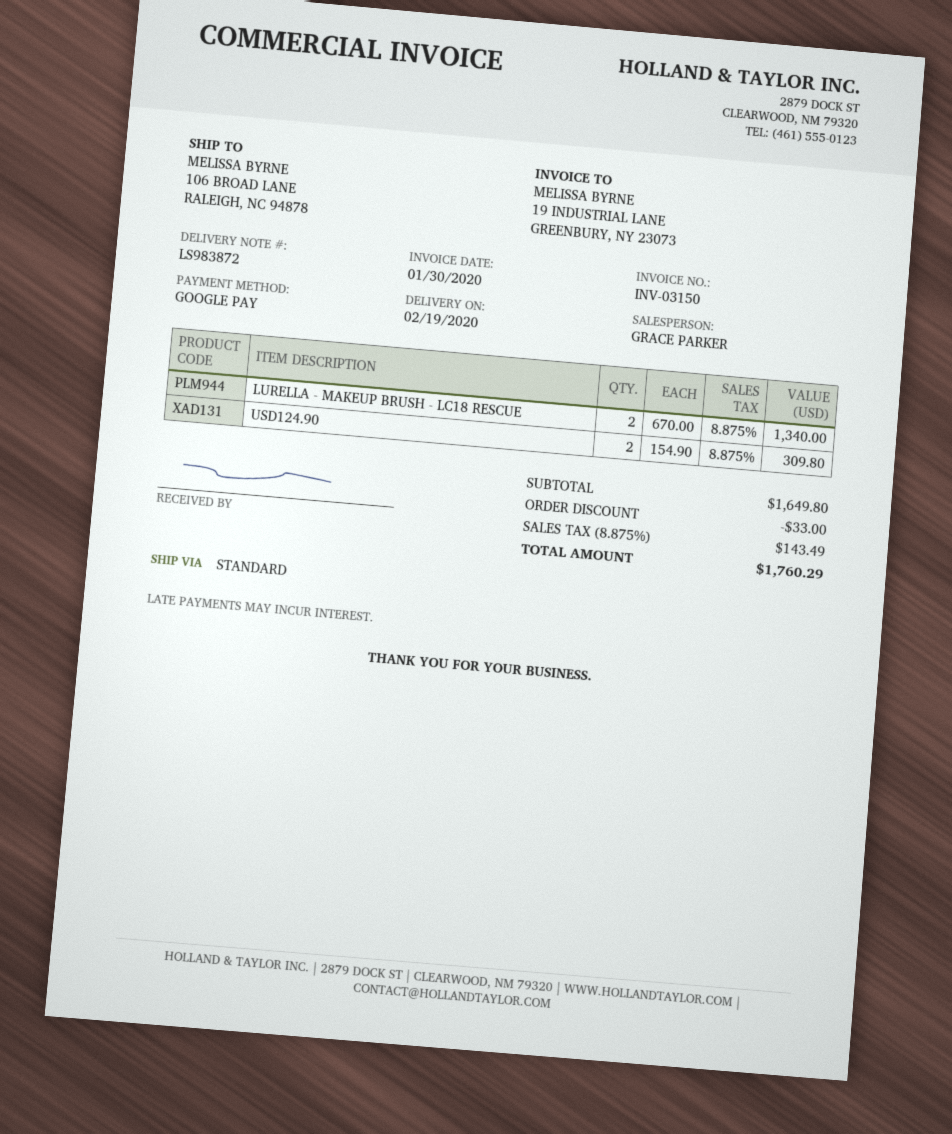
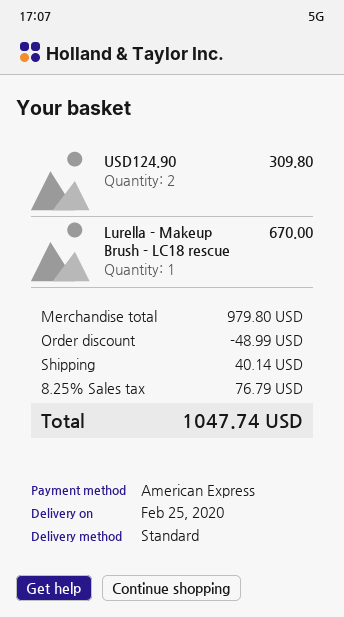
delivery date: 2020-02-19 -> 2020-02-25
payment method: Google Pay -> American Express
LURELLA - MAKEUP BRUSH - LC18 RESCUE: 2 for 1340.00 -> 1 for 670.00
subtotal: 1649.80 -> 979.80
discount: 33.00 -> 48.99
shipping: none -> 40.14
tax: 8.875% = 143.49 -> 8.25% = 76.79
total: 1760.29 -> 1047.74

